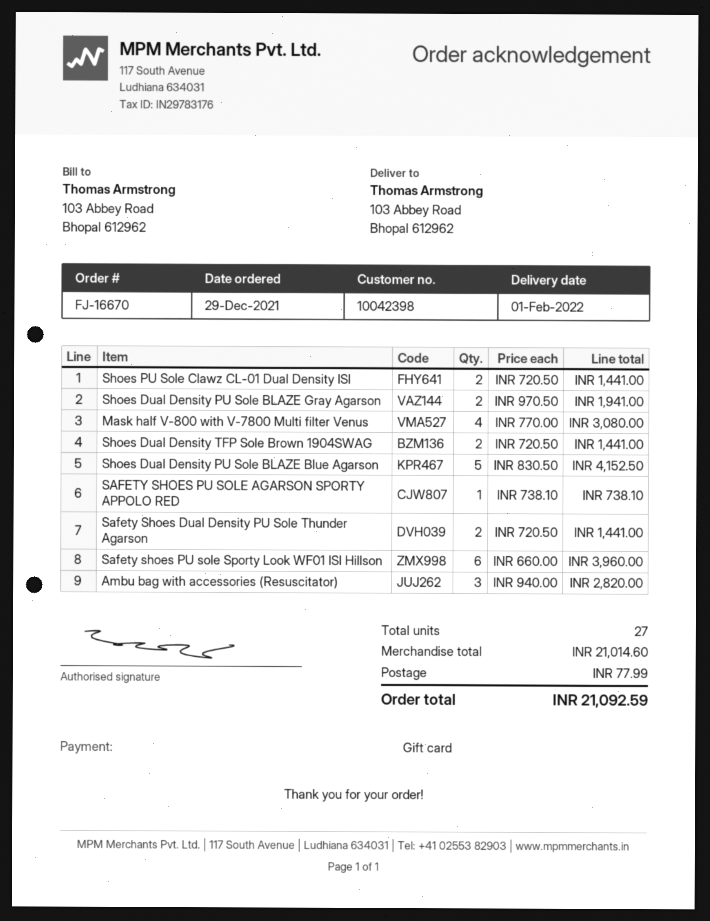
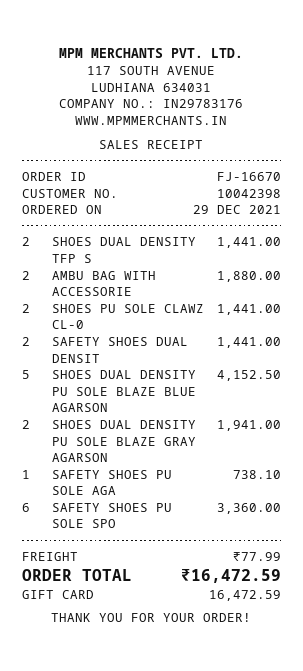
Mask half V-800 with V-7800 Multi filter Venus: 4 for 3080.00 -> none
Safety shoes PU sole Sporty Look WF01 ISI Hillson: 6 for 3960.00 -> 6 for 3360.00
Ambu bag with accessories (Resuscitator): 3 for 2820.00 -> 2 for 1880.00
total: 21092.59 -> 16472.59

